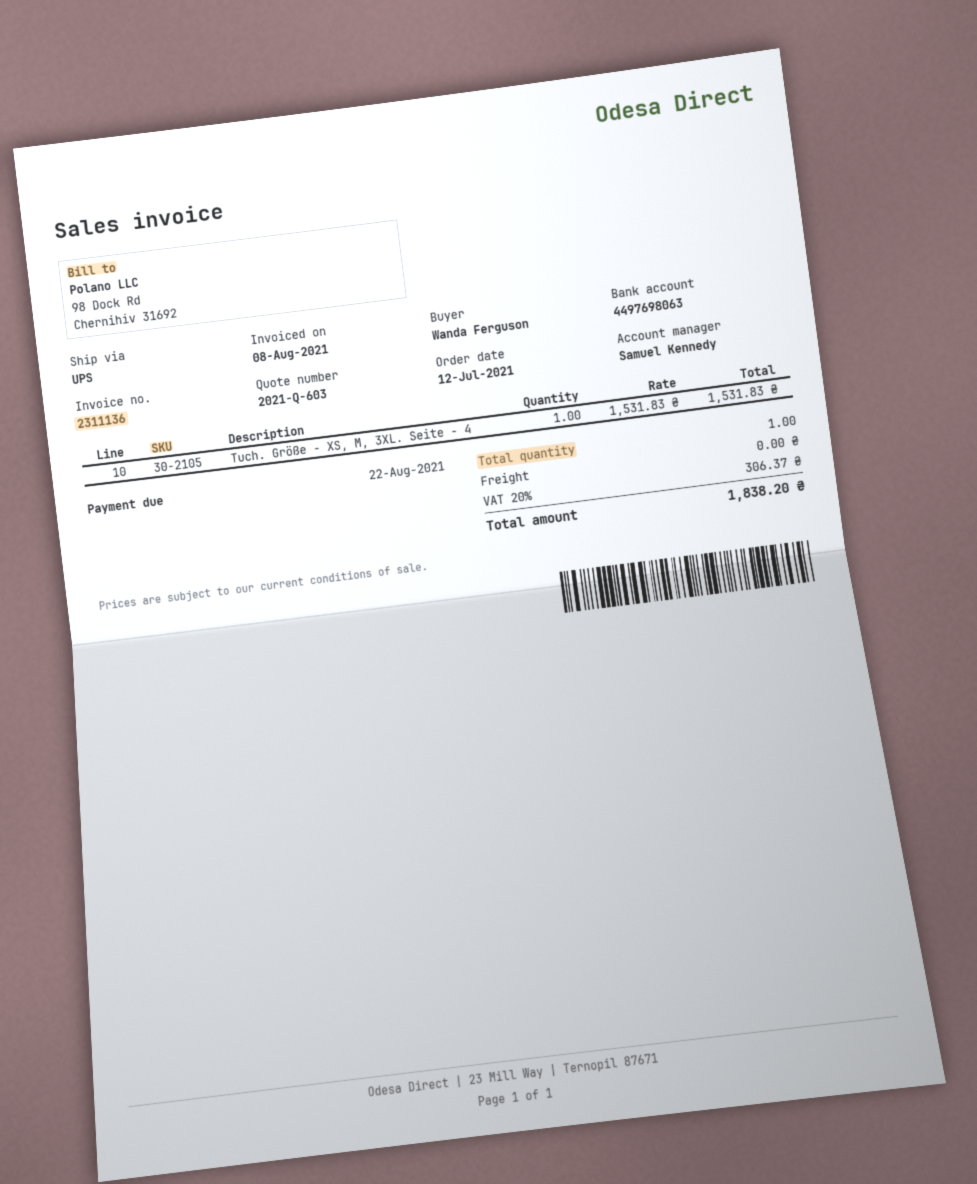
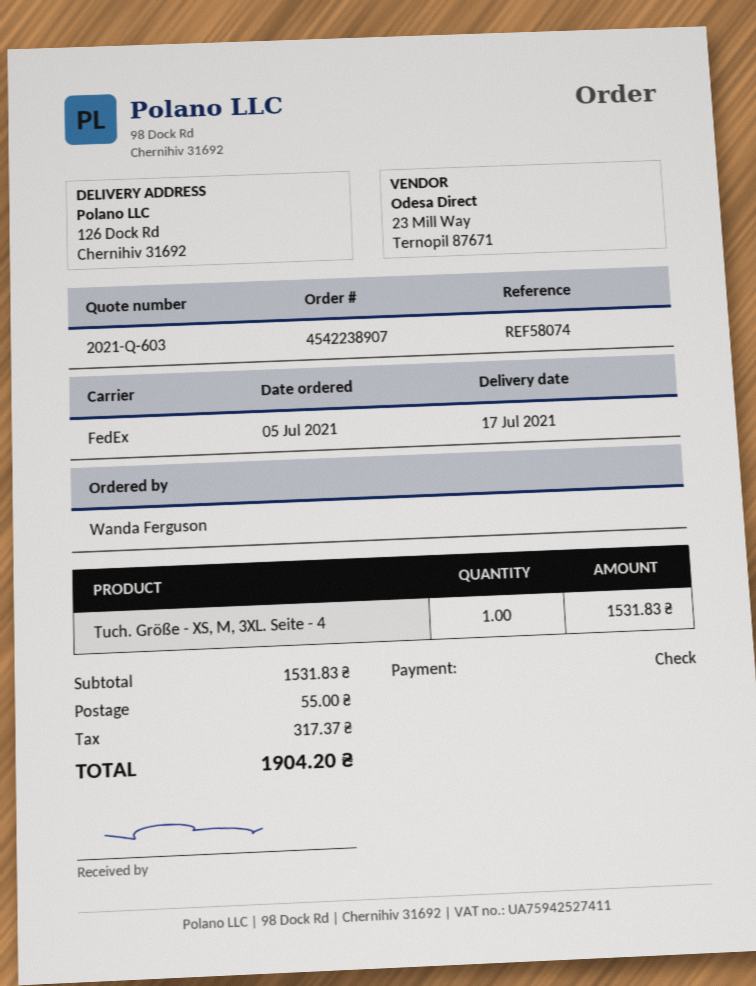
order date: 2021-07-12 -> 2021-07-05
shipping method: UPS -> FedEx
shipping: 0.00 -> 55.00
tax: 306.37 -> 317.37
total: 1838.20 -> 1904.20

